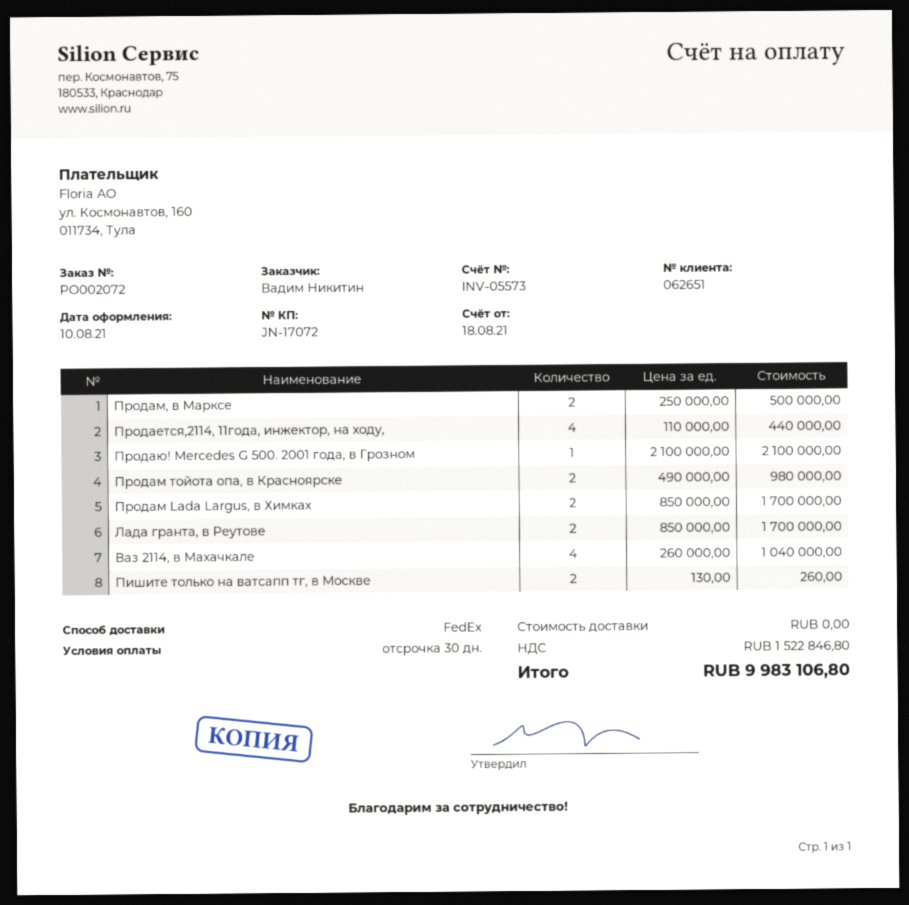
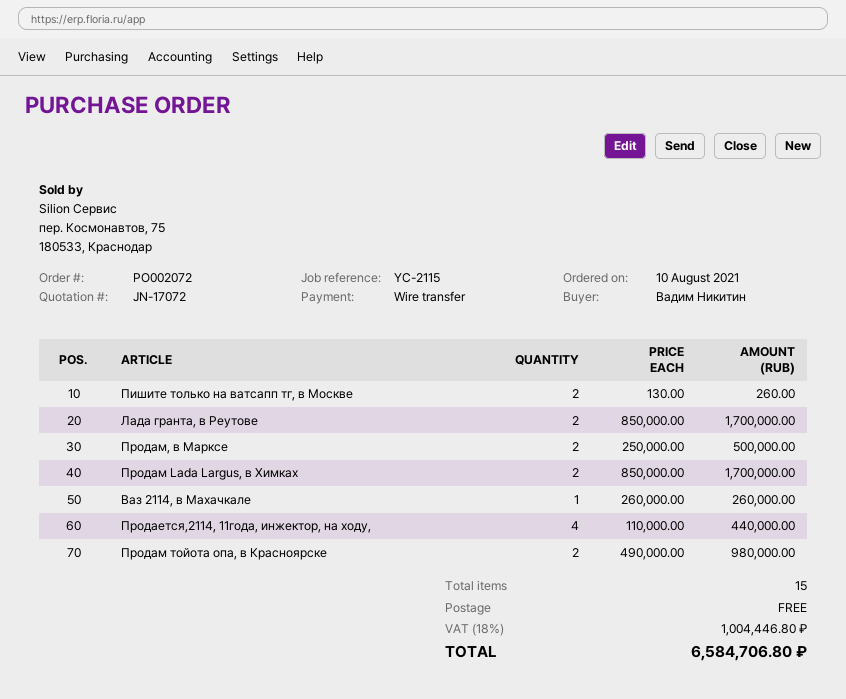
Продаю! Mercedes G 500. 2001 года, в Грозном: 1 x 2100000.00 = 2100000.00 -> none
Ваз 2114, в Махачкале: 4 x 260000.00 = 1040000.00 -> 1 x 260000.00 = 260000.00
tax: 1522846.80 -> 1004446.80
total: 9983106.80 -> 6584706.80

